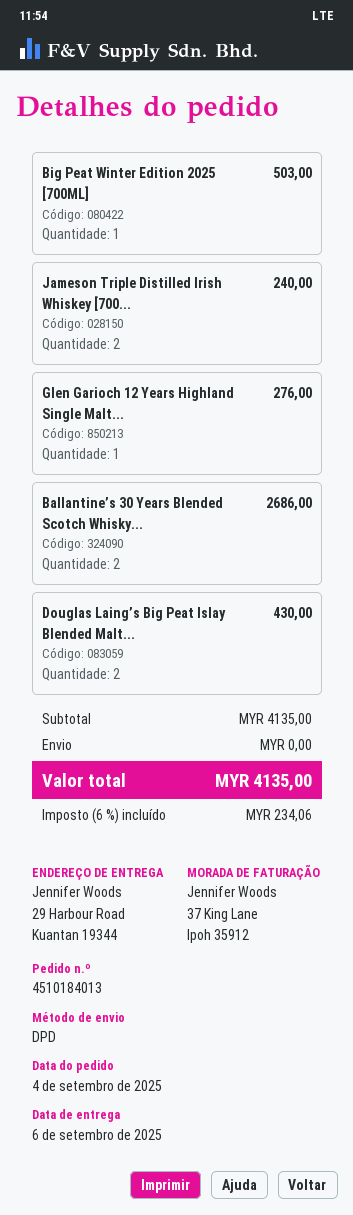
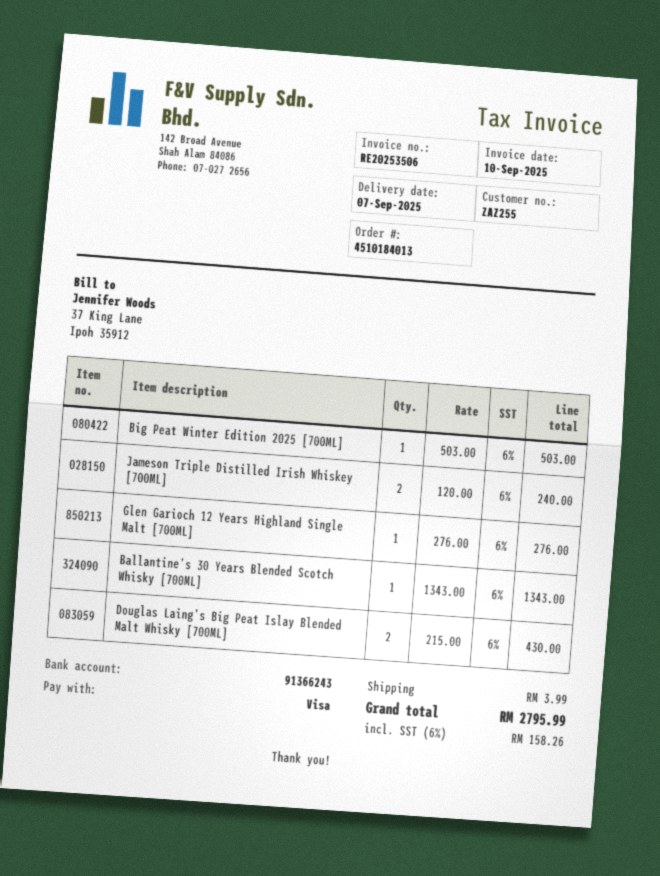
delivery date: 2025-09-06 -> 2025-09-07
Ballantine’s 30 Years Blended Scotch Whisky...: 2 for 2686.00 -> 1 for 1343.00
shipping: 0.00 -> 3.99
tax: 6% = 234.06 -> 6% = 158.26
total: 4135.00 -> 2795.99

